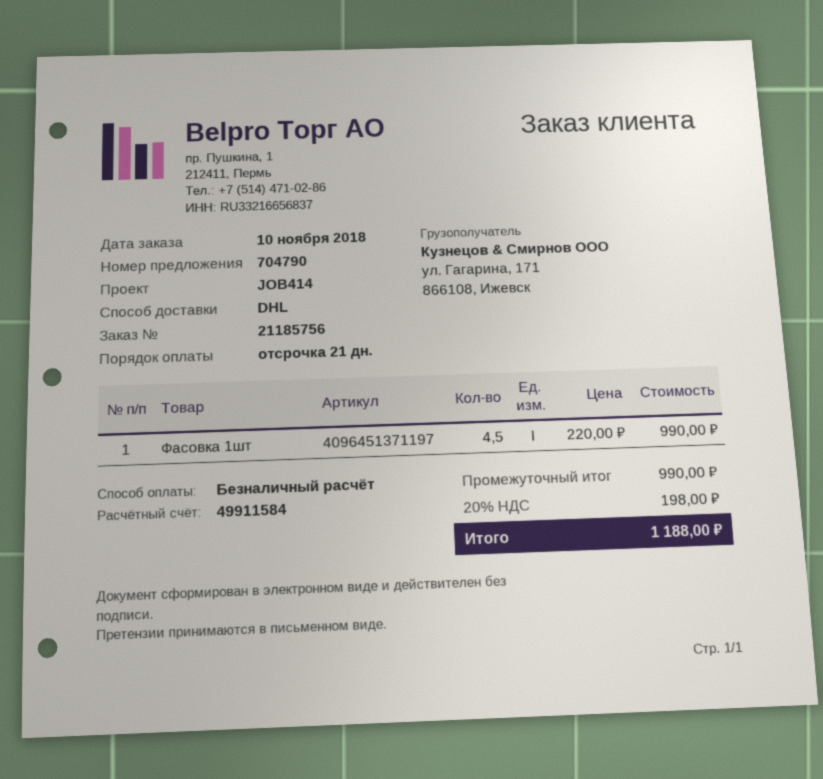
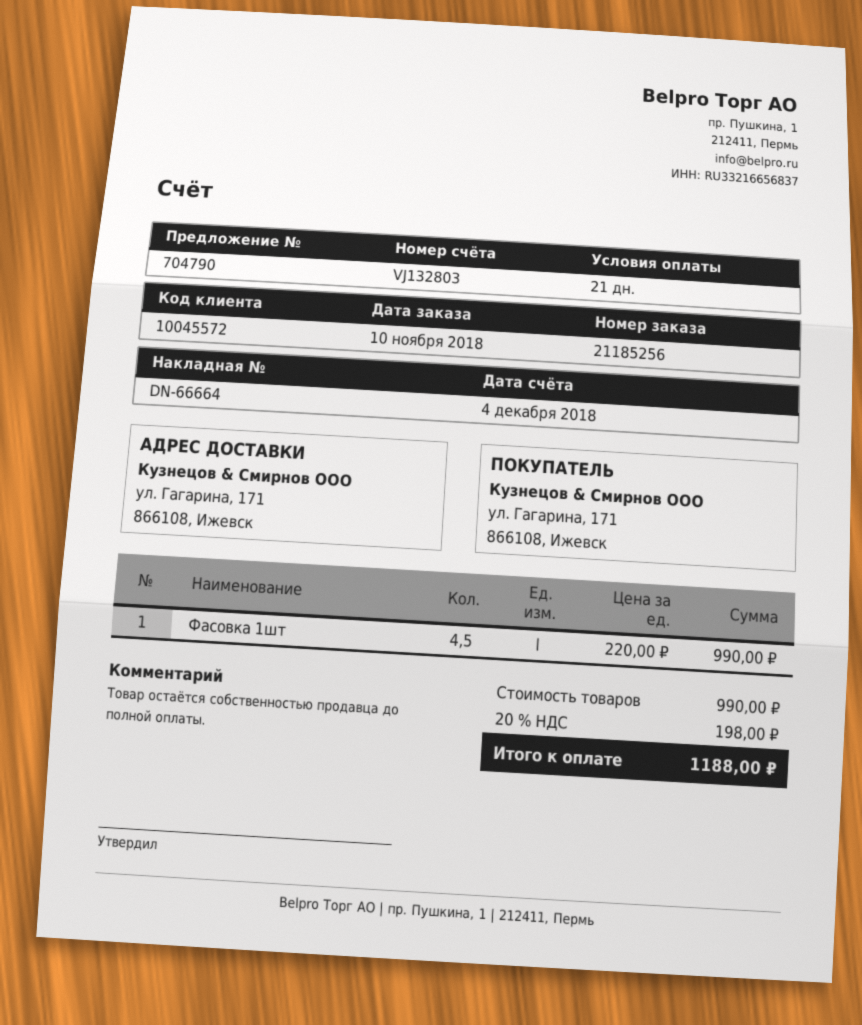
order number: 21185756 -> 21185256

